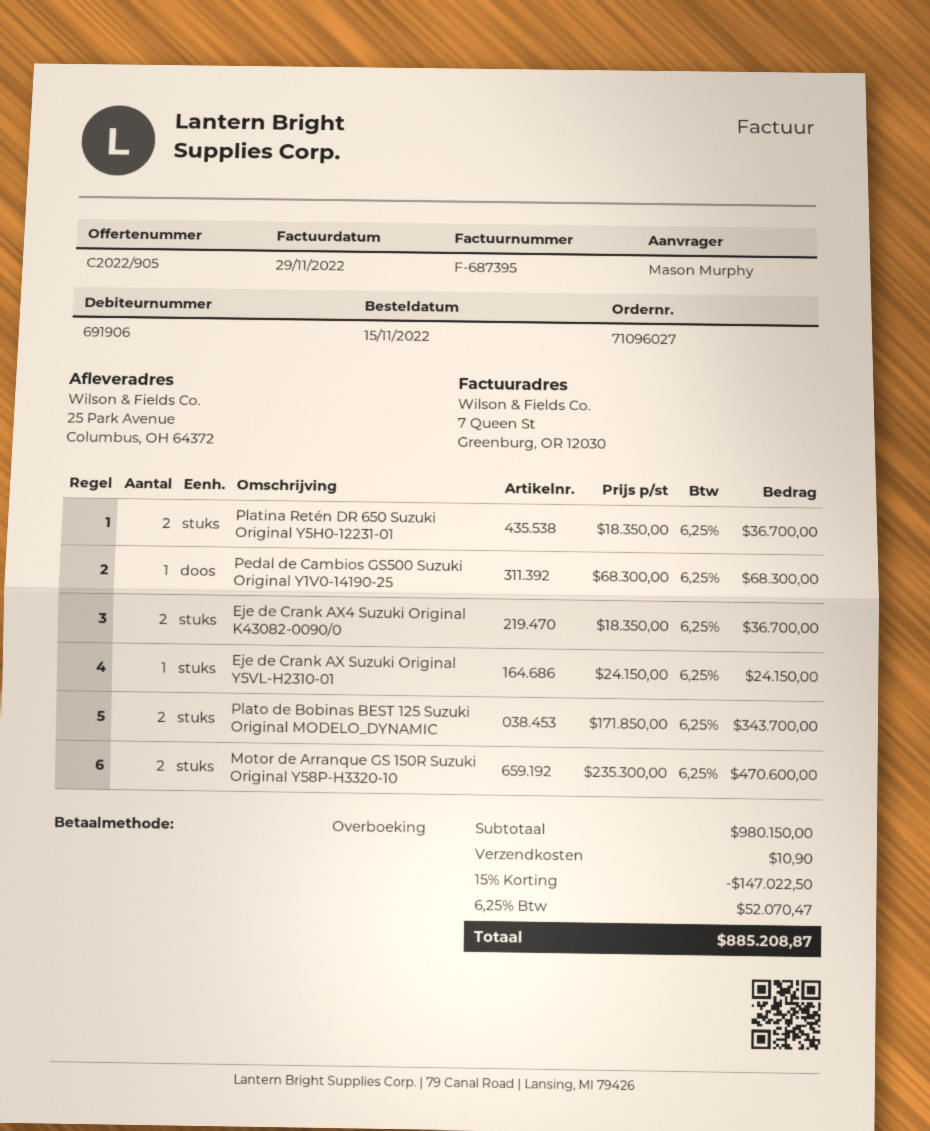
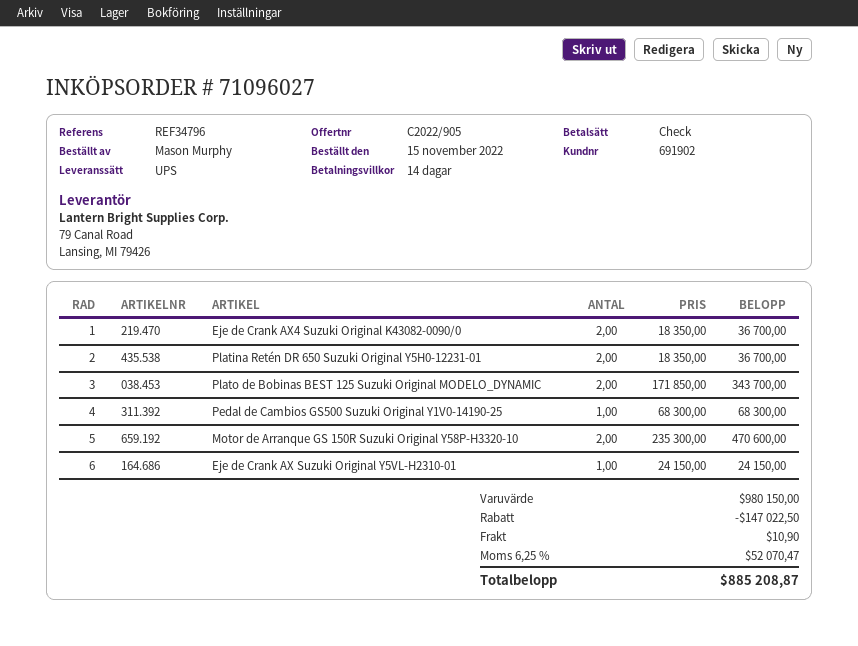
customer number: 691906 -> 691902
payment method: bank transfer -> cheque

